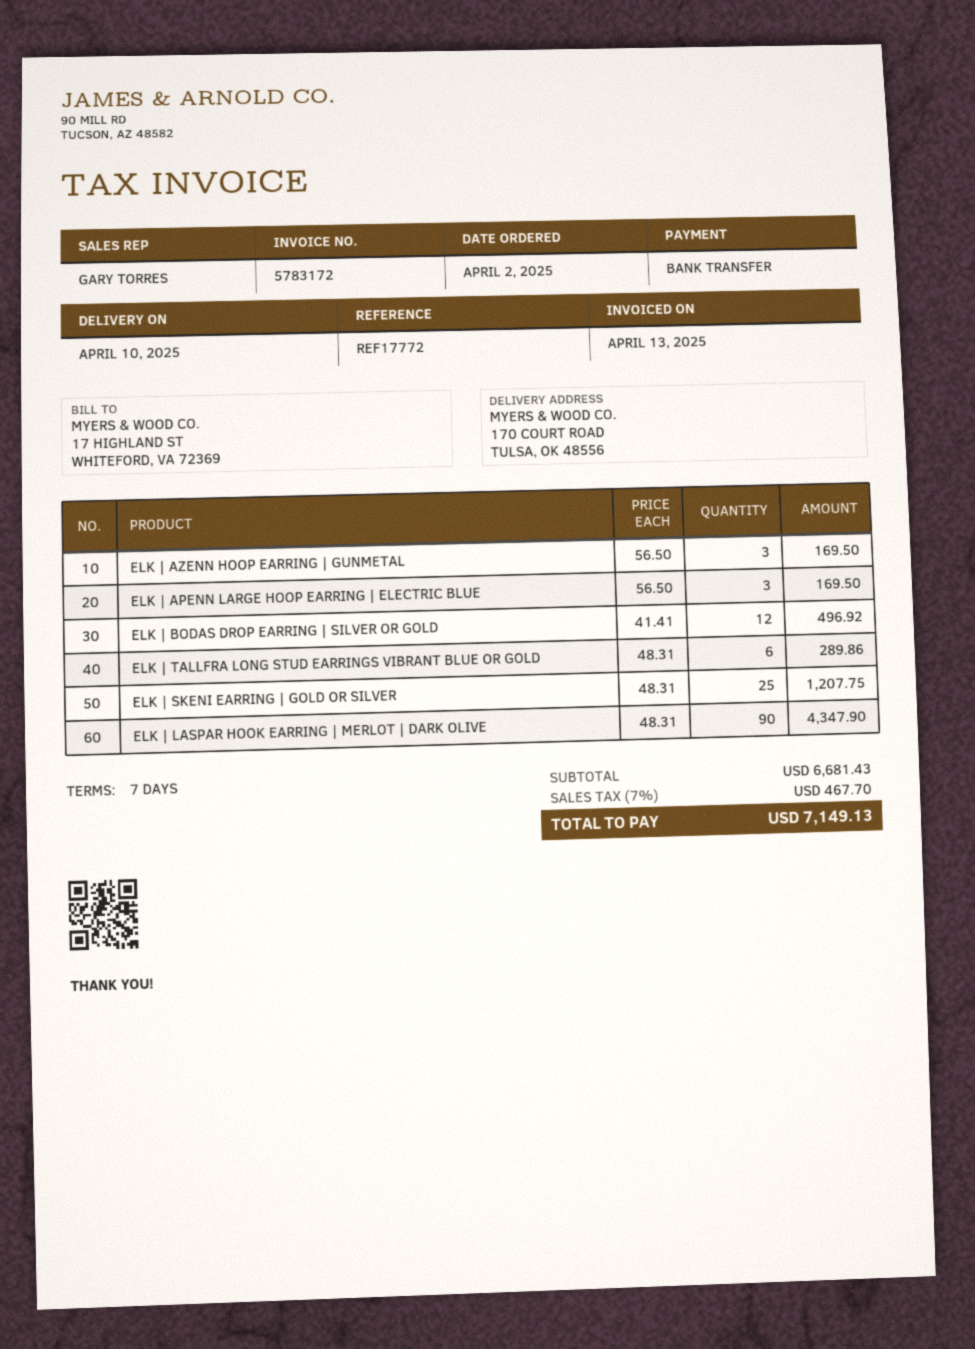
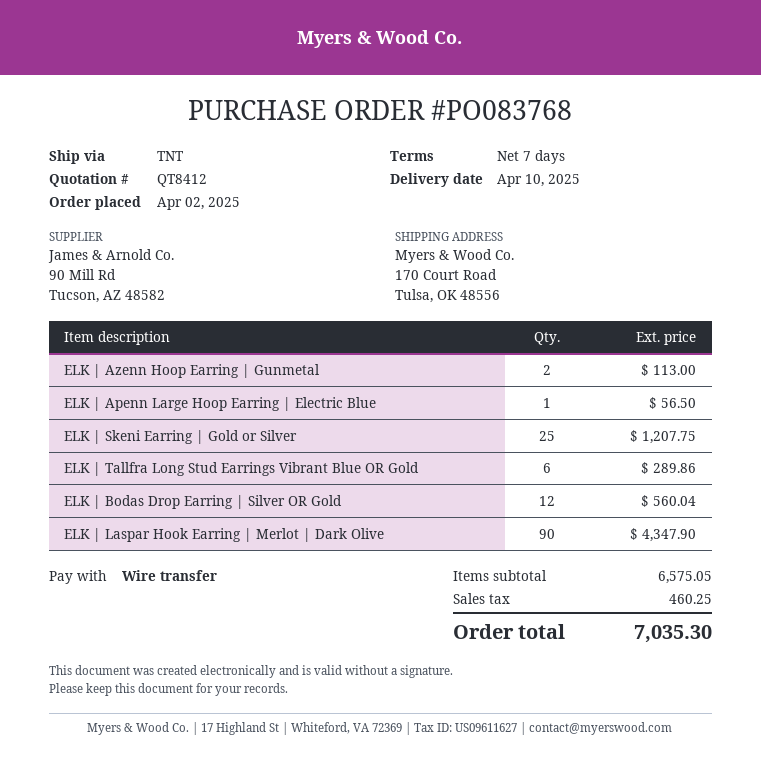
ELK | AZENN HOOP EARRING | GUNMETAL: 3 for 169.50 -> 2 for 113.00
ELK | APENN LARGE HOOP EARRING | ELECTRIC BLUE: 3 for 169.50 -> 1 for 56.50
ELK | BODAS DROP EARRING | SILVER OR GOLD: 12 for 496.92 -> 12 for 560.04
subtotal: 6681.43 -> 6575.05
tax: 467.70 -> 460.25
total: 7149.13 -> 7035.30

